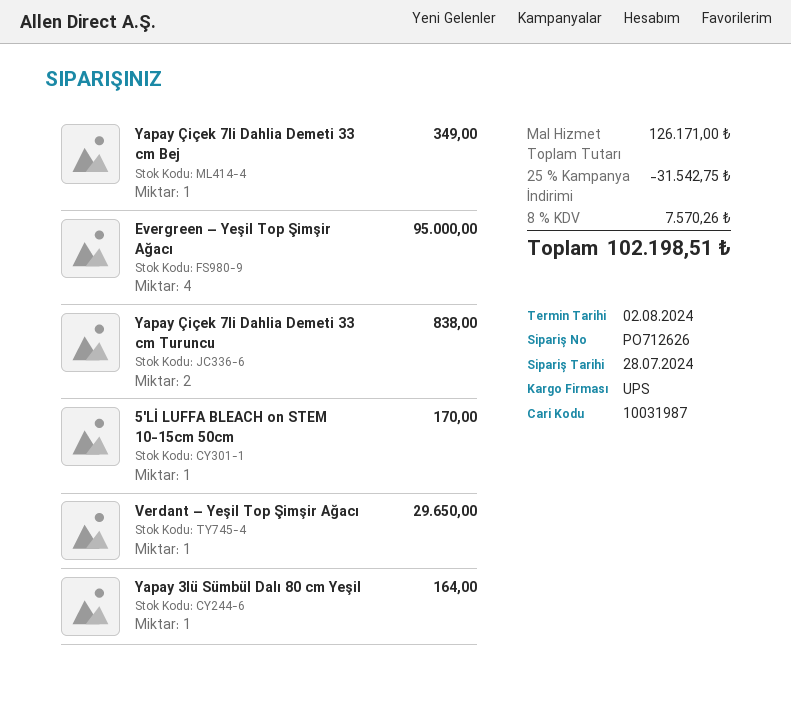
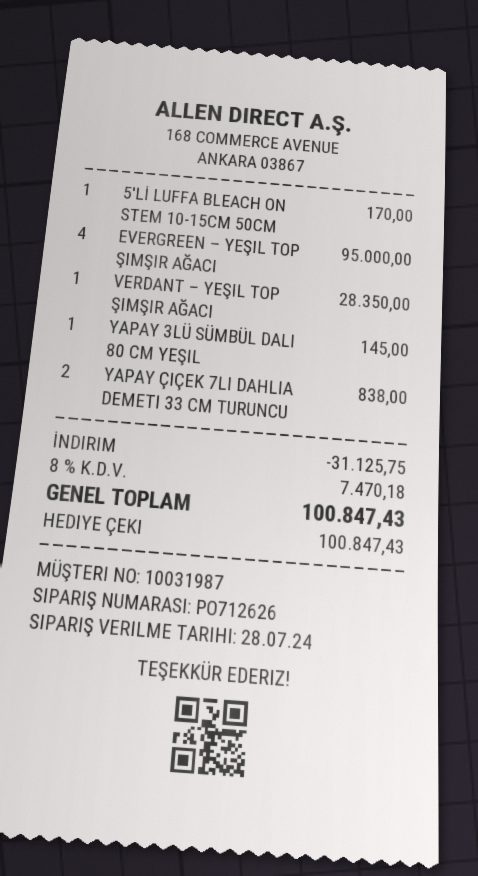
Yapay Çiçek 7li Dahlia Demeti 33 cm Bej: 1 for 349.00 -> none
Verdant – Yeşil Top Şimşir Ağacı: 1 for 29650.00 -> 1 for 28350.00
Yapay 3lü Sümbül Dalı 80 cm Yeşil: 1 for 164.00 -> 1 for 145.00
discount: 31542.75 -> 31125.75
tax: 8% = 7570.26 -> 8% = 7470.18
total: 102198.51 -> 100847.43

